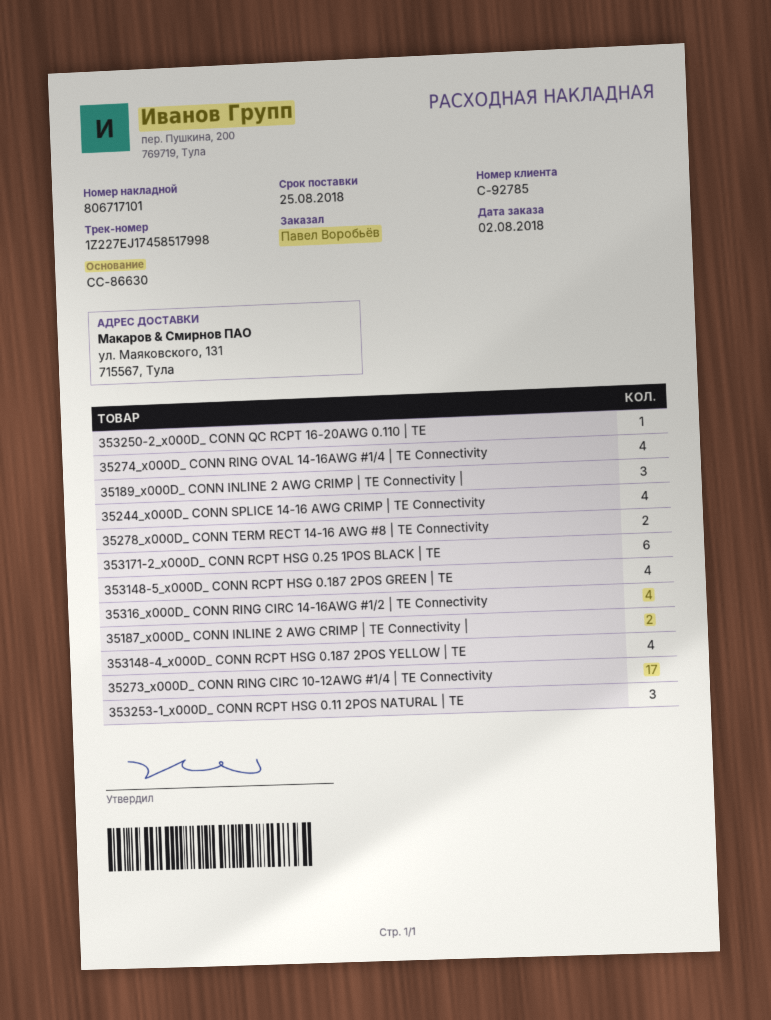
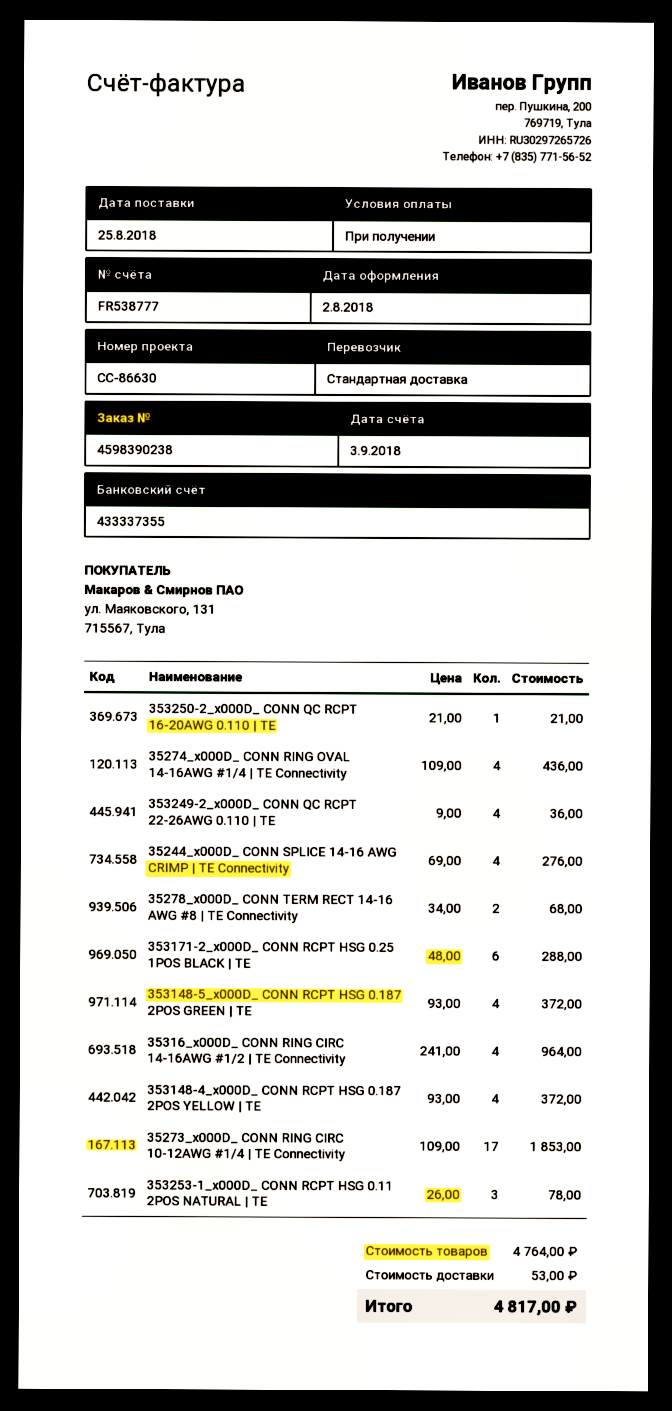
35189_x000D_ CONN INLINE 2 AWG CRIMP | TE Connectivity |: 3 -> none
35187_x000D_ CONN INLINE 2 AWG CRIMP | TE Connectivity |: 2 -> none
353249-2_x000D_ CONN QC RCPT 22-26AWG 0.110 | TE: none -> 4

